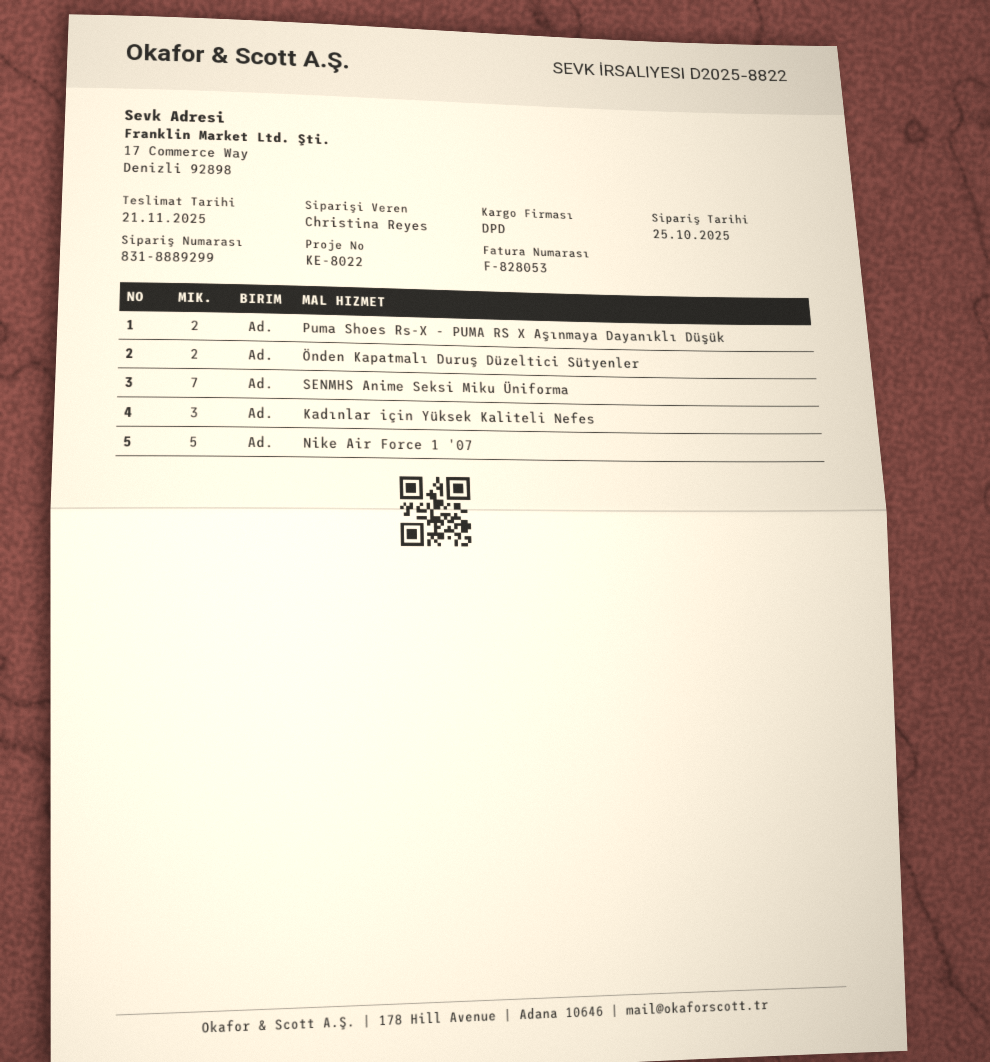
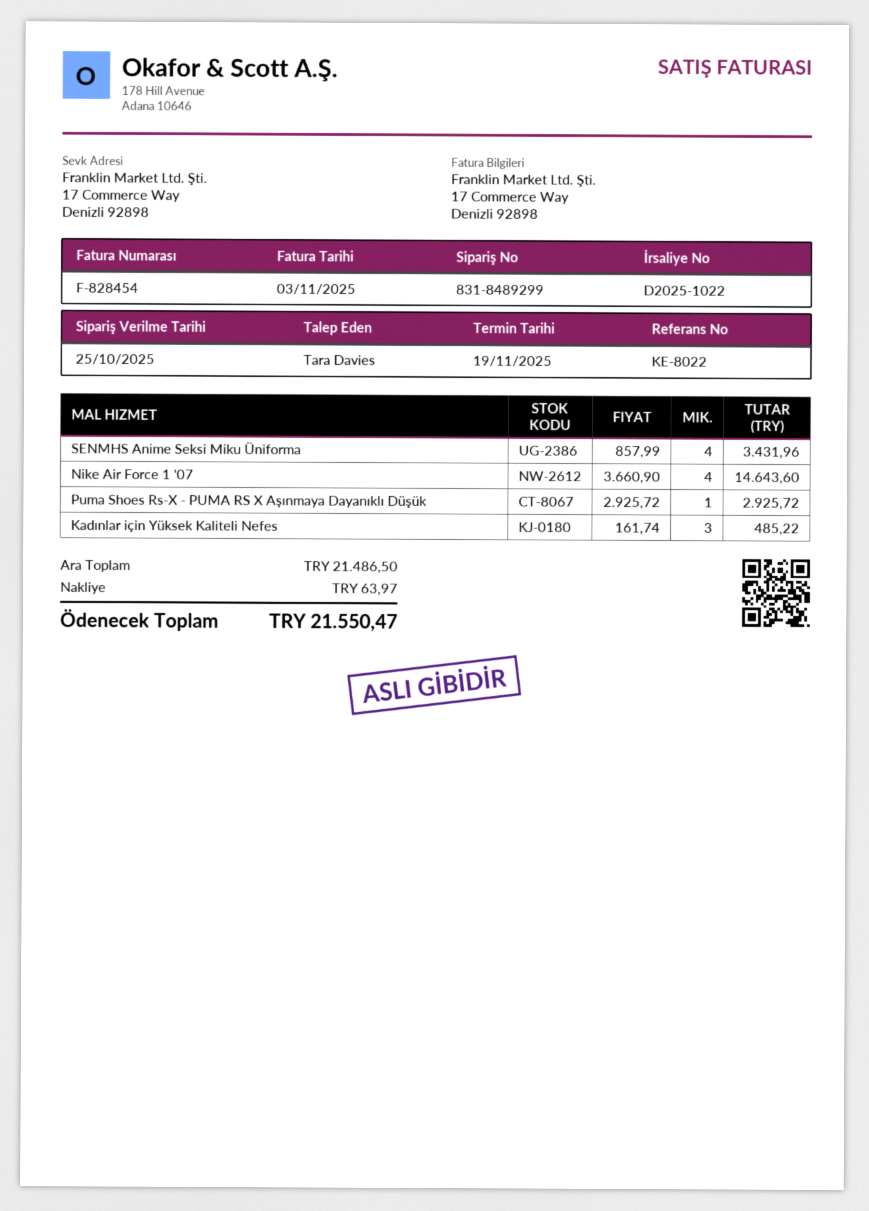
order number: 831-8889299 -> 831-8489299
delivery note number: D2025-8822 -> D2025-1022
delivery date: 2025-11-21 -> 2025-11-19
invoice number: F-828053 -> F-828454
ordered by: Christina Reyes -> Tara Davies
Puma Shoes Rs-X - PUMA RS X Aşınmaya Dayanıklı Düşük: 2 -> 1
Önden Kapatmalı Duruş Düzeltici Sütyenler: 2 -> none
SENMHS Anime Seksi Miku Üniforma: 7 -> 4
Nike Air Force 1 '07: 5 -> 4

